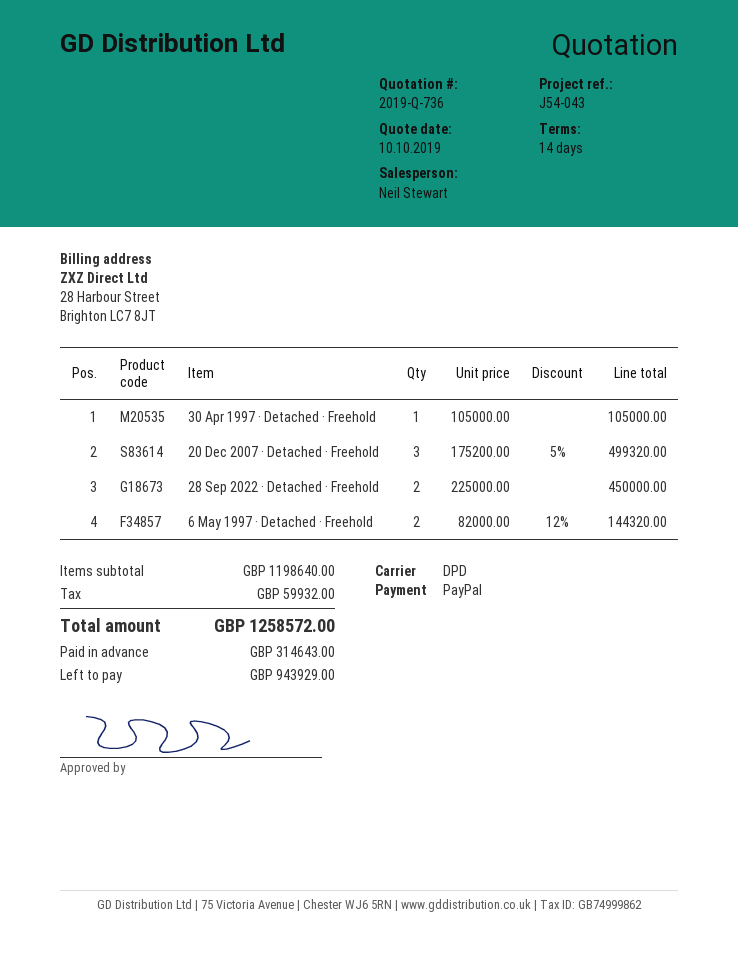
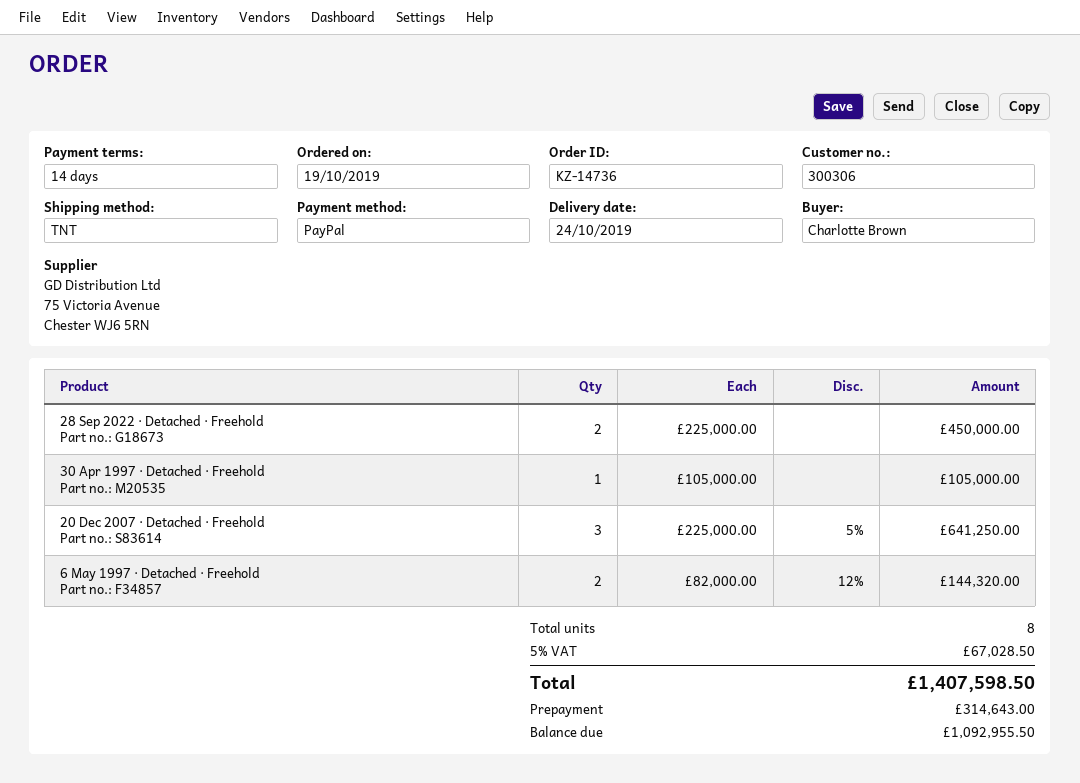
shipping method: DPD -> TNT
20 Dec 2007 · Detached · Freehold: 3 x 175200.00 - 5% = 499320.00 -> 3 x 225000.00 - 5% = 641250.00
tax: 59932.00 -> 67028.50
total: 1258572.00 -> 1407598.50
balance: 943929.00 -> 1092955.50

